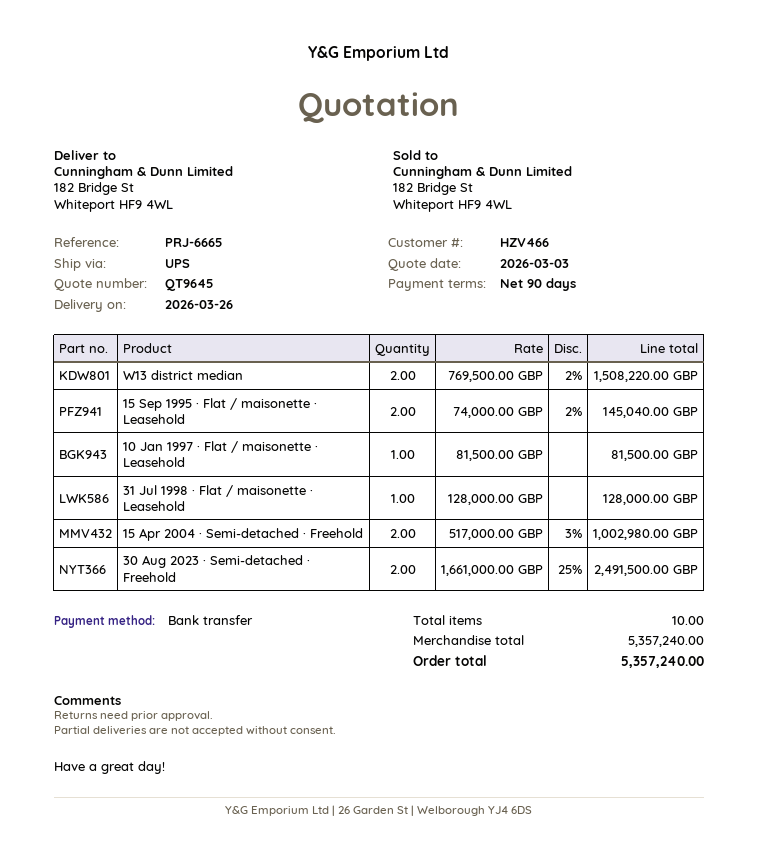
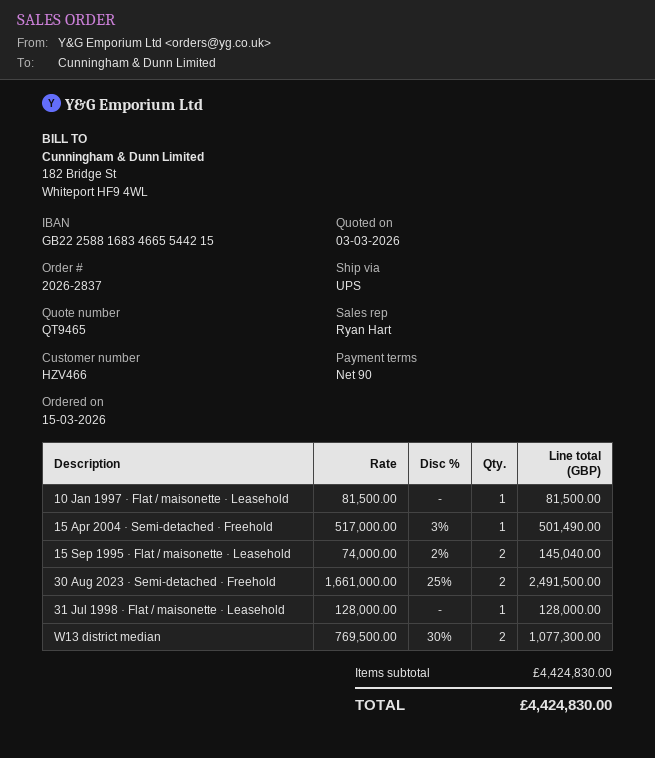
quote number: QT9645 -> QT9465
W13 district median: 2 x 769500.00 - 2% = 1508220.00 -> 2 x 769500.00 - 30% = 1077300.00
15 Apr 2004 · Semi-detached · Freehold: 2 x 517000.00 - 3% = 1002980.00 -> 1 x 517000.00 - 3% = 501490.00
subtotal: 5357240.00 -> 4424830.00
total: 5357240.00 -> 4424830.00

